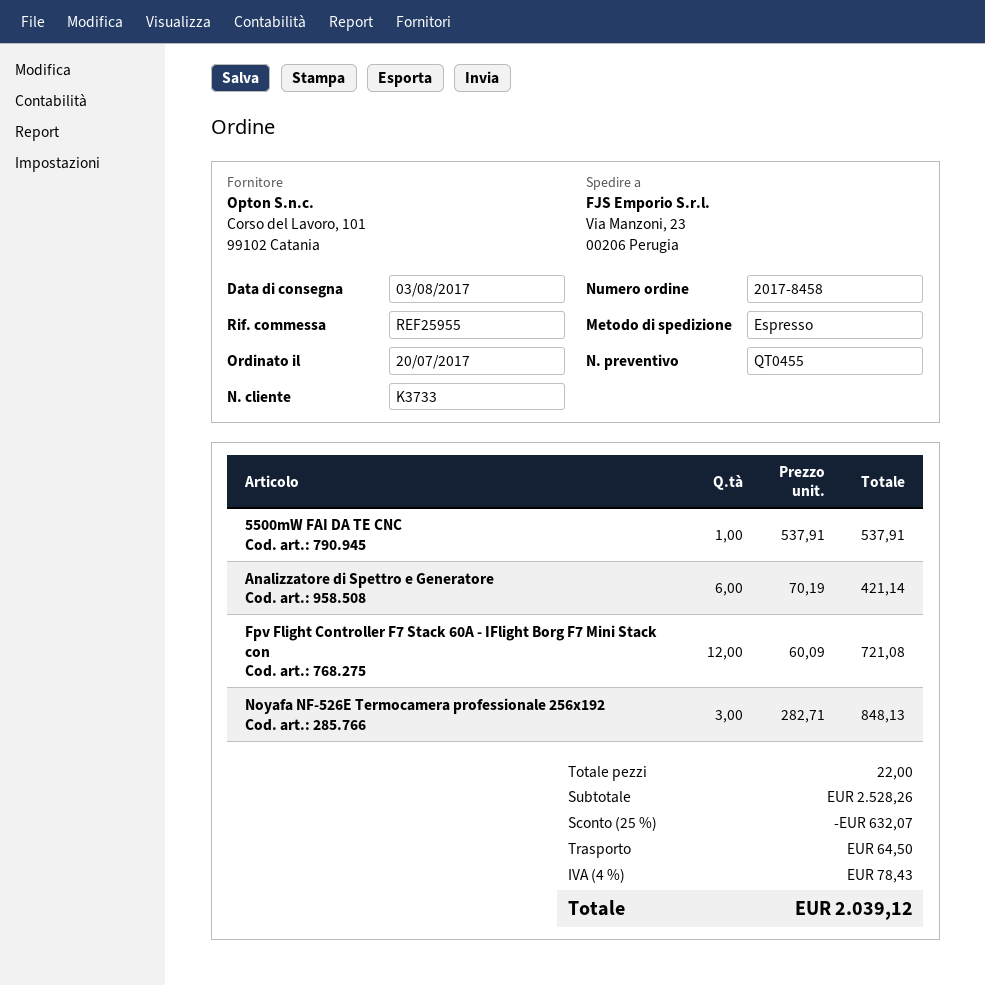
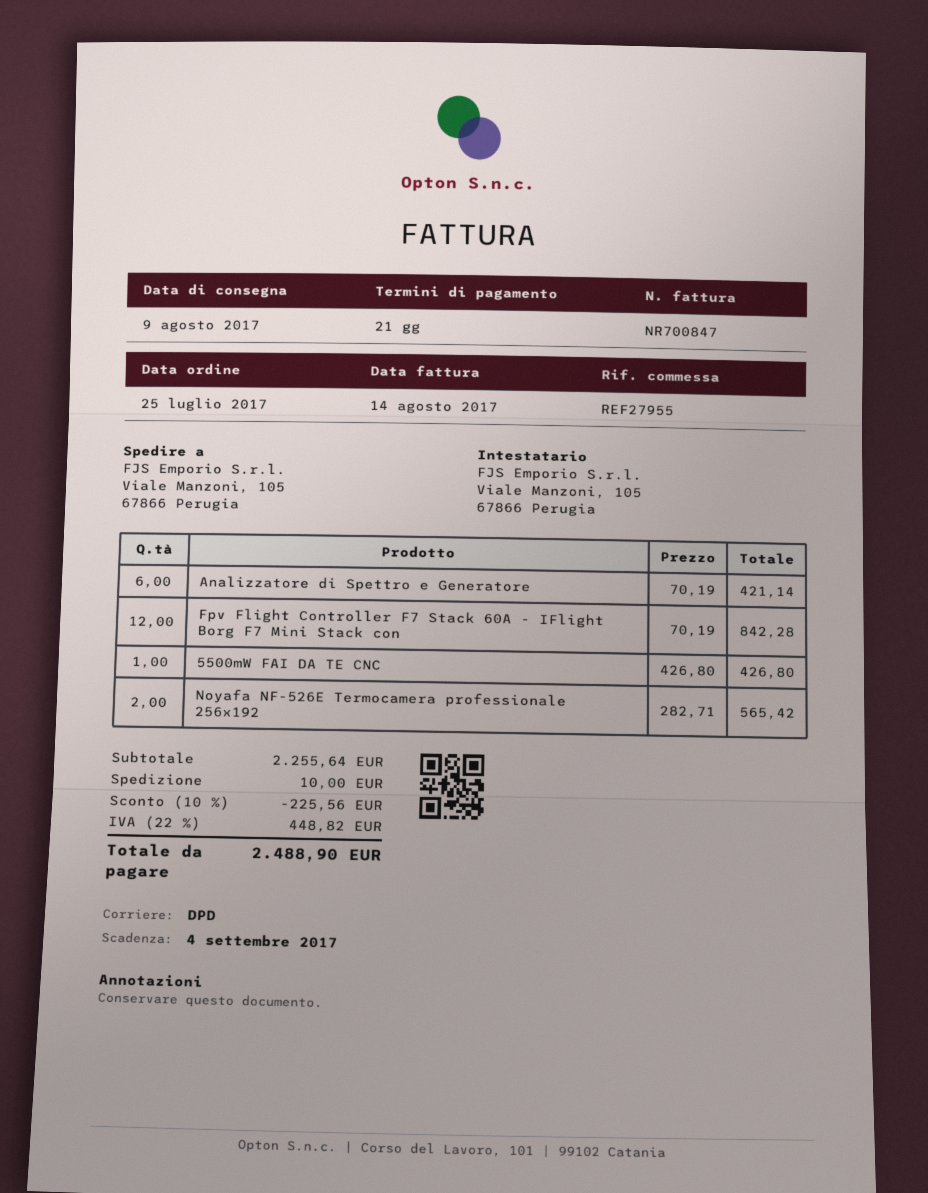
order date: 2017-07-20 -> 2017-07-25
delivery date: 2017-08-03 -> 2017-08-09
reference: REF25955 -> REF27955
shipping method: express -> DPD
ship to: Via Manzoni, 23, 00206 Perugia -> Viale Manzoni, 105, 67866 Perugia
5500mW FAI DA TE CNC: 1 x 537.91 = 537.91 -> 1 x 426.80 = 426.80
Fpv Flight Controller F7 Stack 60A - IFlight Borg F7 Mini Stack con: 12 x 60.09 = 721.08 -> 12 x 70.19 = 842.28
Noyafa NF-526E Termocamera professionale 256x192: 3 x 282.71 = 848.13 -> 2 x 282.71 = 565.42
subtotal: 2528.26 -> 2255.64
discount: 25% = 632.07 -> 10% = 225.56
shipping: 64.50 -> 10.00
tax: 4% = 78.43 -> 22% = 448.82
total: 2039.12 -> 2488.90

